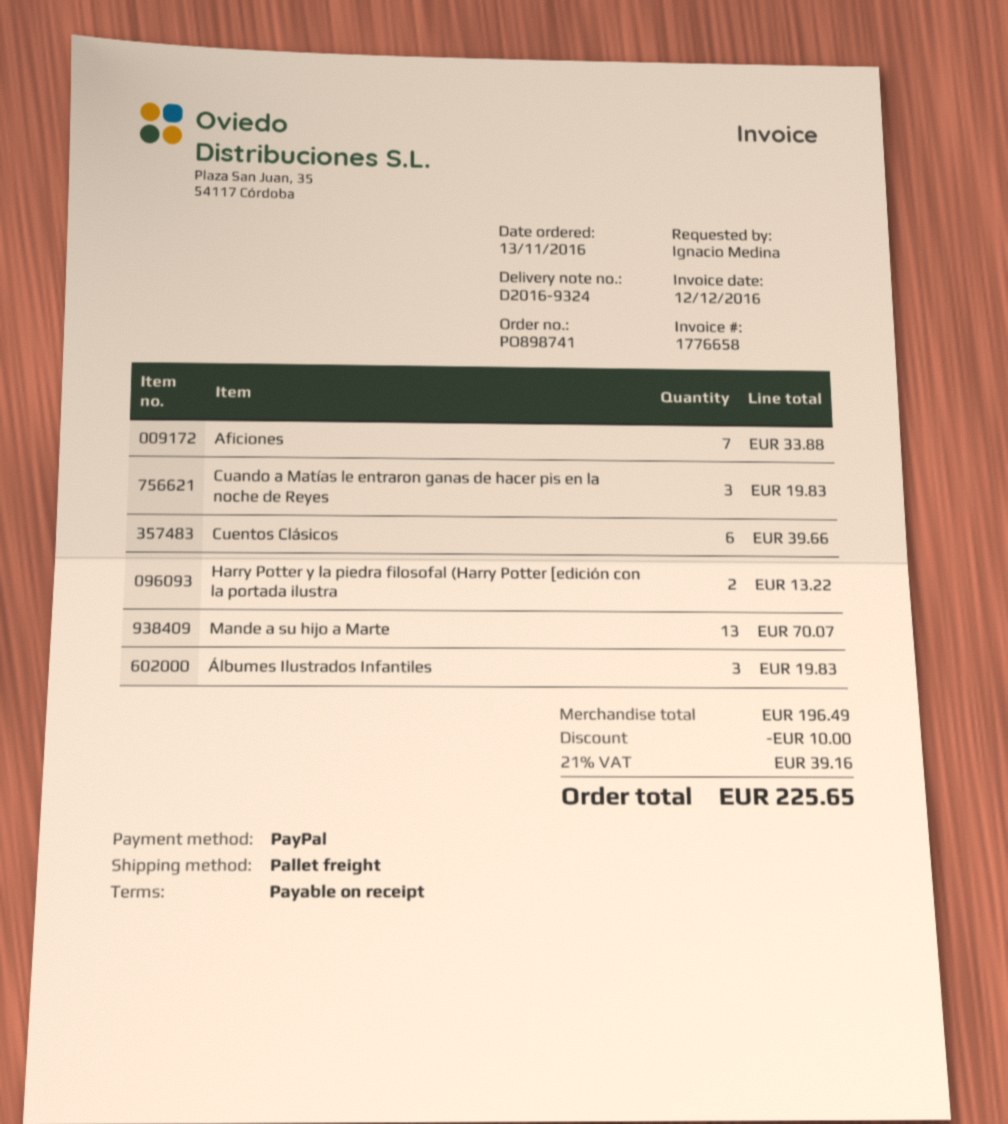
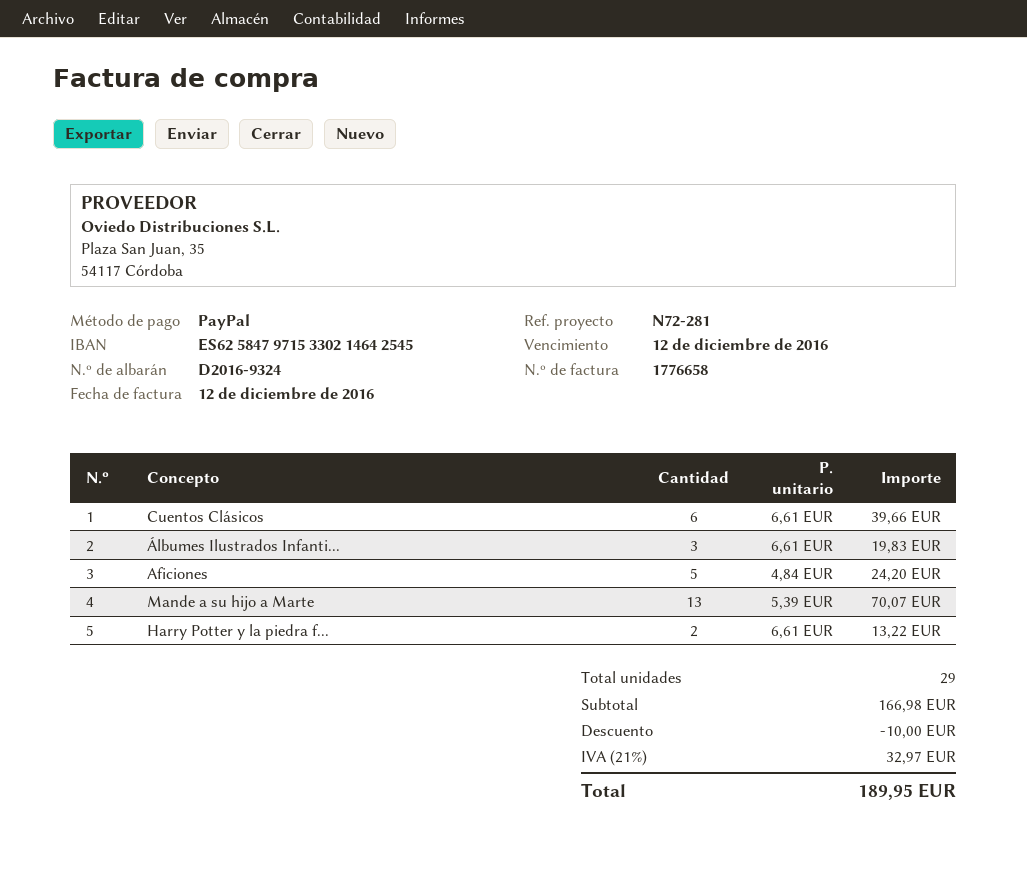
Aficiones: 7 for 33.88 -> 5 for 24.20
Cuando a Matías le entraron ganas de hacer pis en la noche de Reyes: 3 for 19.83 -> none
subtotal: 196.49 -> 166.98
tax: 21% = 39.16 -> 21% = 32.97
total: 225.65 -> 189.95

